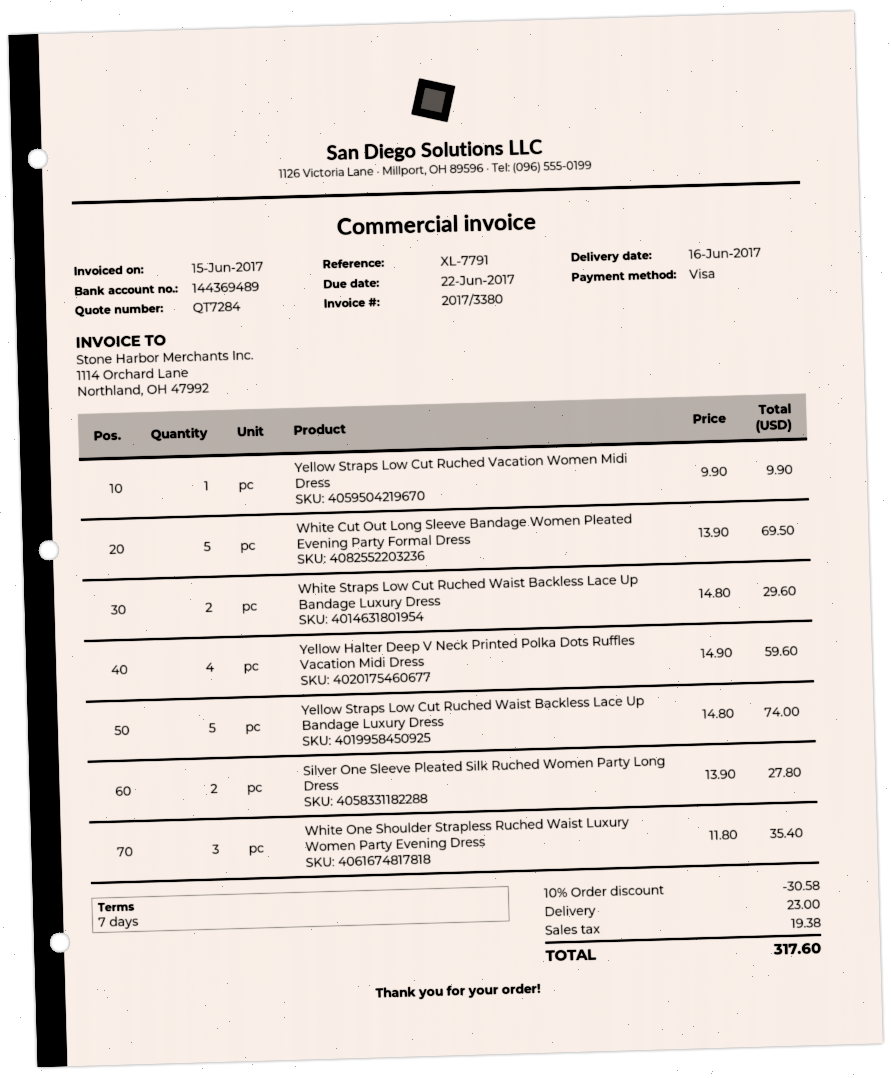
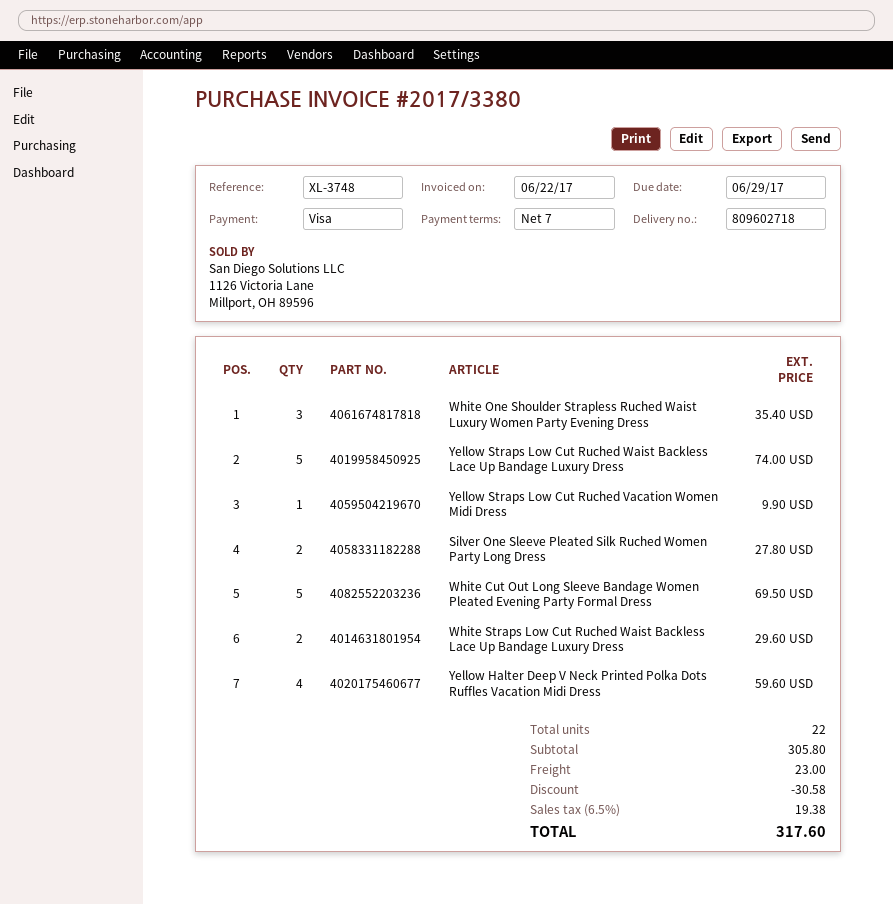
invoice date: 2017-06-15 -> 2017-06-22
due date: 2017-06-22 -> 2017-06-29
reference: XL-7791 -> XL-3748

